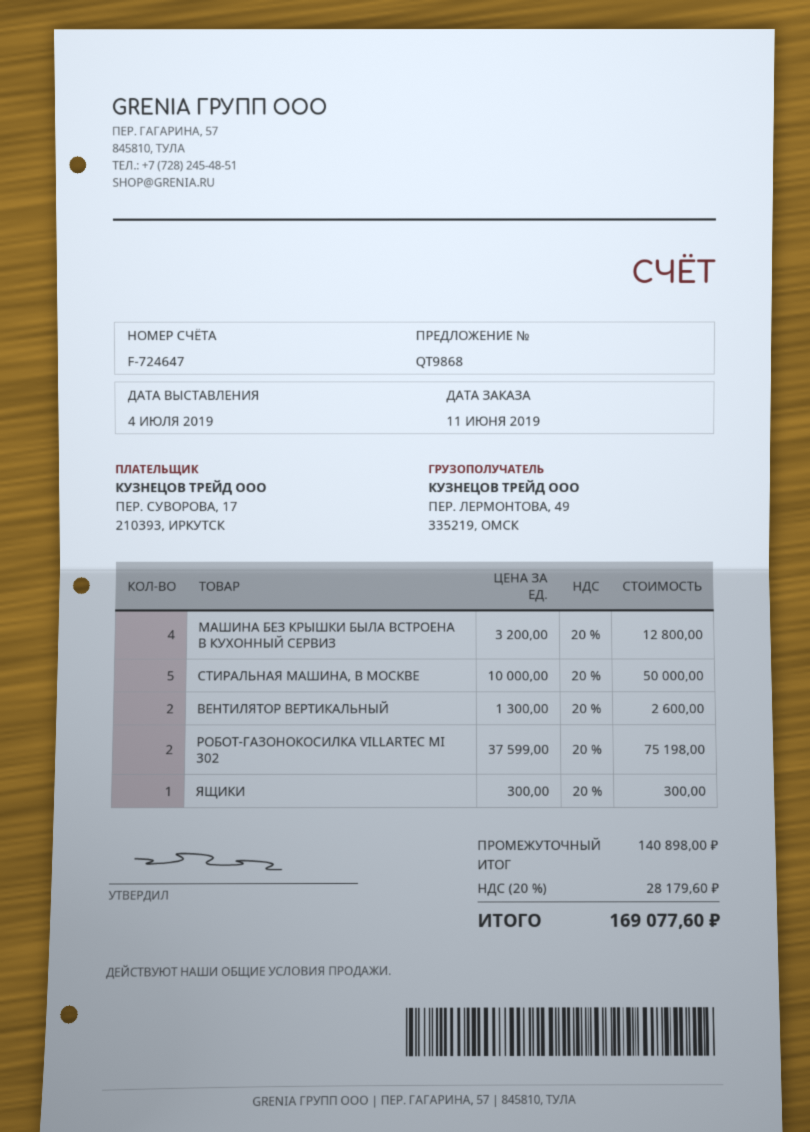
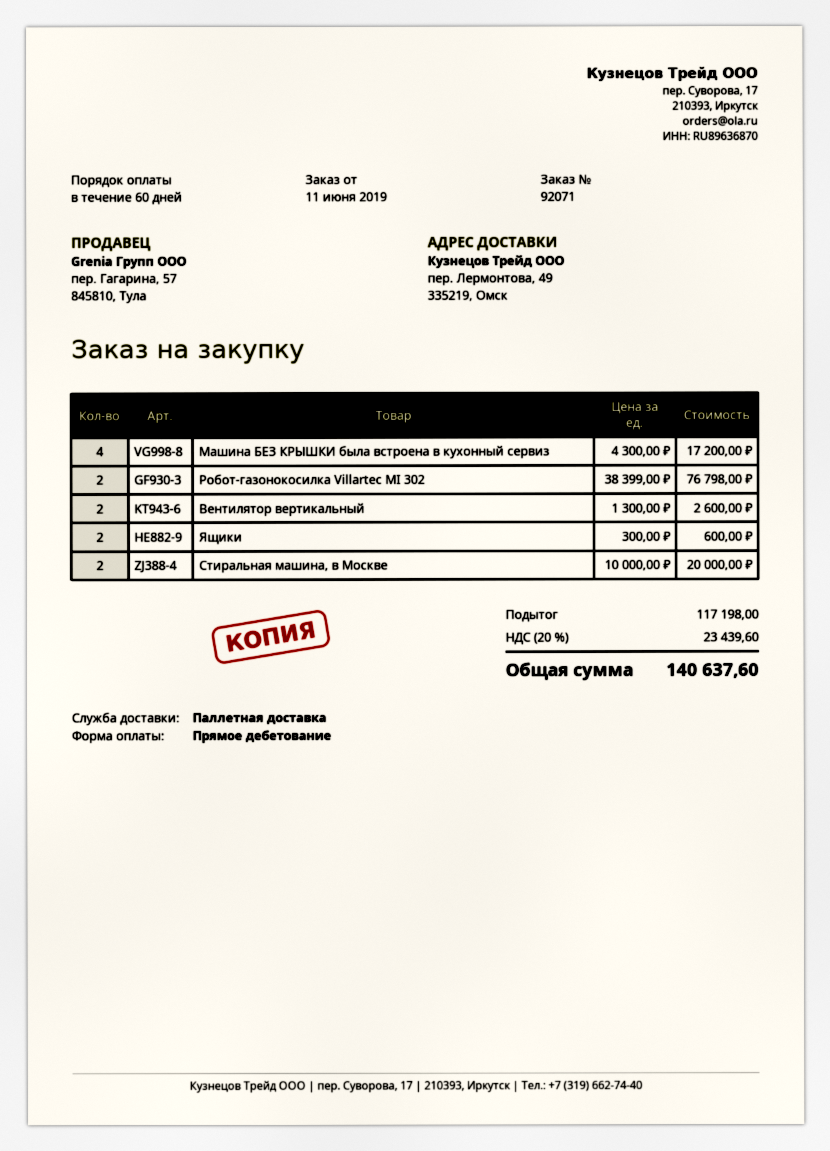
МАШИНА БЕЗ КРЫШКИ БЫЛА ВСТРОЕНА В КУХОННЫЙ СЕРВИЗ: 4 x 3200.00 = 12800.00 -> 4 x 4300.00 = 17200.00
СТИРАЛЬНАЯ МАШИНА, В МОСКВЕ: 5 x 10000.00 = 50000.00 -> 2 x 10000.00 = 20000.00
РОБОТ-ГАЗОНОКОСИЛКА VILLARTEC MI 302: 2 x 37599.00 = 75198.00 -> 2 x 38399.00 = 76798.00
ЯЩИКИ: 1 x 300.00 = 300.00 -> 2 x 300.00 = 600.00
subtotal: 140898.00 -> 117198.00
tax: 20% = 28179.60 -> 20% = 23439.60
total: 169077.60 -> 140637.60

